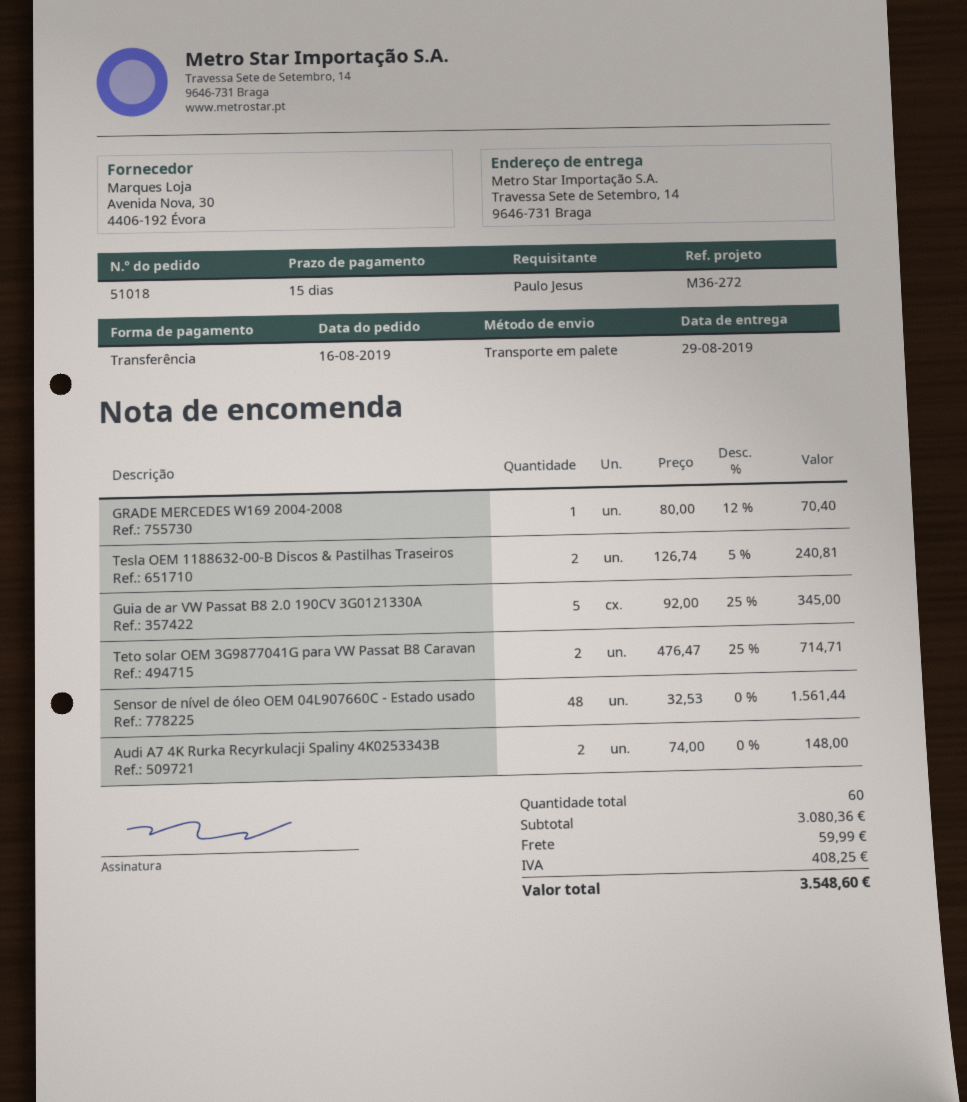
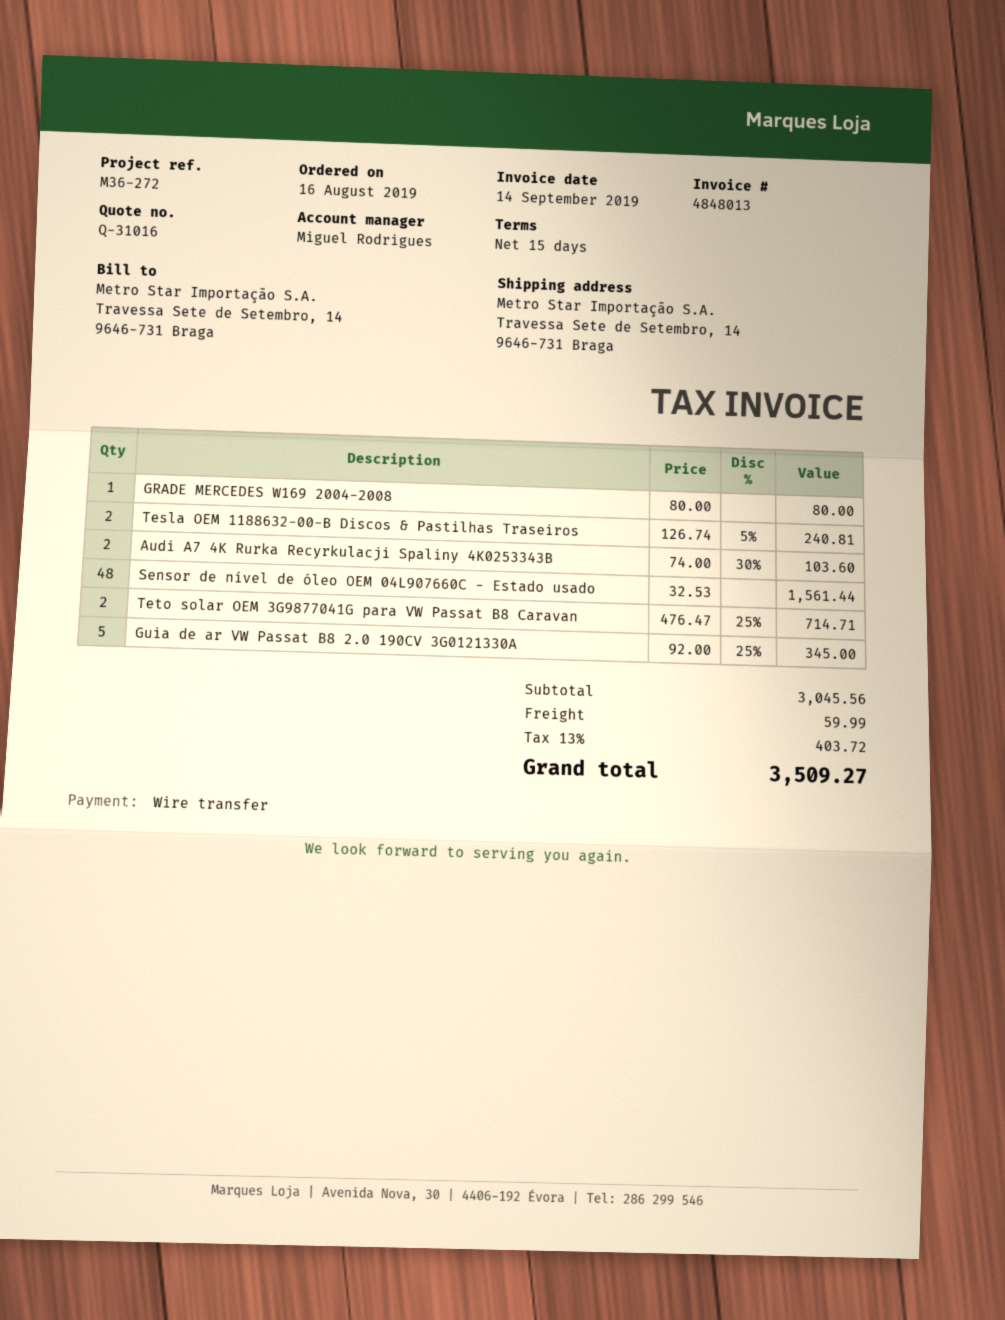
GRADE MERCEDES W169 2004-2008: 1 x 80.00 - 12% = 70.40 -> 1 x 80.00 = 80.00
Audi A7 4K Rurka Recyrkulacji Spaliny 4K0253343B: 2 x 74.00 = 148.00 -> 2 x 74.00 - 30% = 103.60
subtotal: 3080.36 -> 3045.56
tax: 408.25 -> 403.72
total: 3548.60 -> 3509.27

